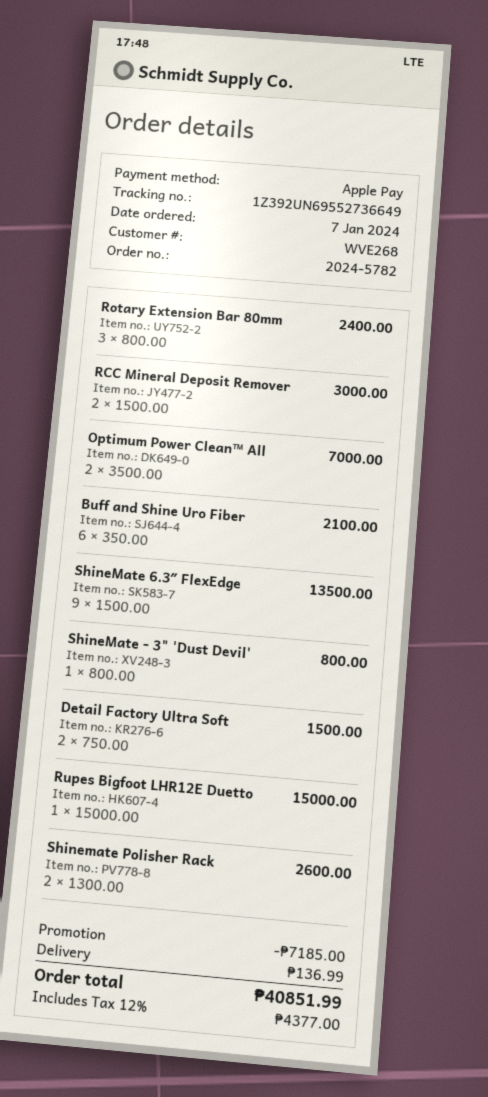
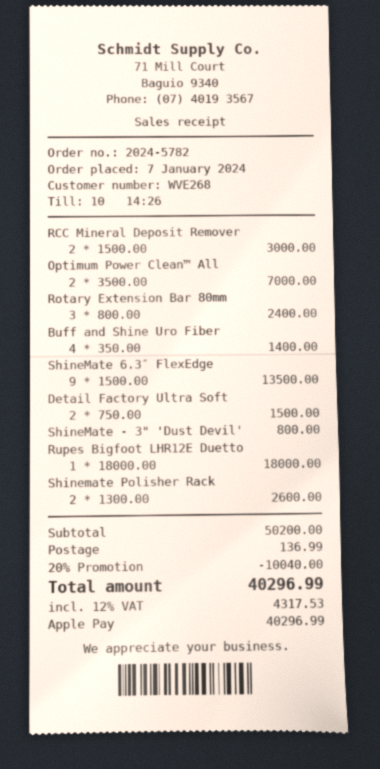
Buff and Shine Uro Fiber: 6 x 350.00 = 2100.00 -> 4 x 350.00 = 1400.00
Rupes Bigfoot LHR12E Duetto: 1 x 15000.00 = 15000.00 -> 1 x 18000.00 = 18000.00
discount: 7185.00 -> 10040.00
tax: 12% = 4377.00 -> 12% = 4317.53
total: 40851.99 -> 40296.99

